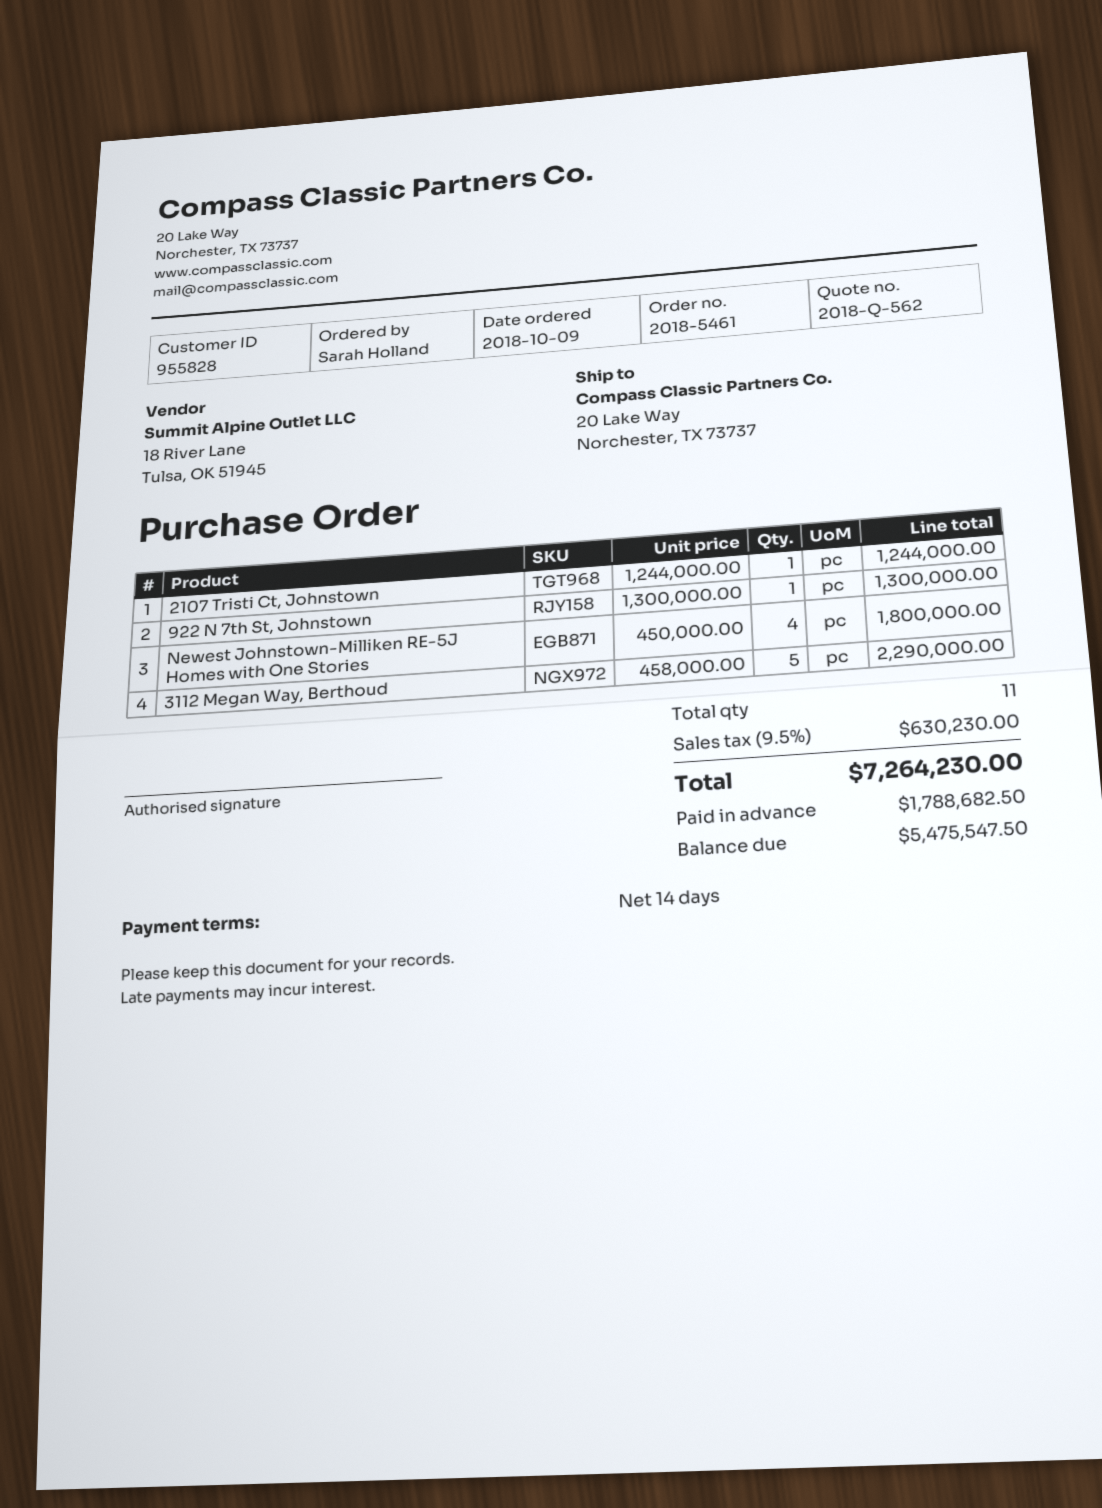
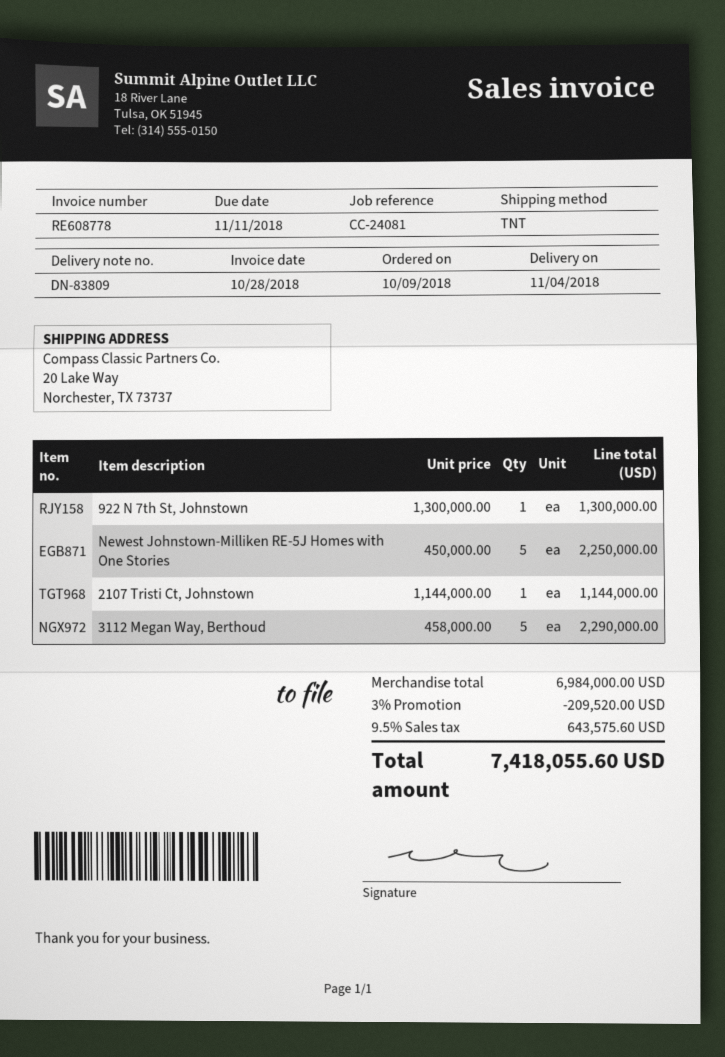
2107 Tristi Ct, Johnstown: 1 x 1244000.00 = 1244000.00 -> 1 x 1144000.00 = 1144000.00
Newest Johnstown-Milliken RE-5J Homes with One Stories: 4 x 450000.00 = 1800000.00 -> 5 x 450000.00 = 2250000.00
discount: none -> 3% = 209520.00
tax: 9.5% = 630230.00 -> 9.5% = 643575.60
total: 7264230.00 -> 7418055.60

